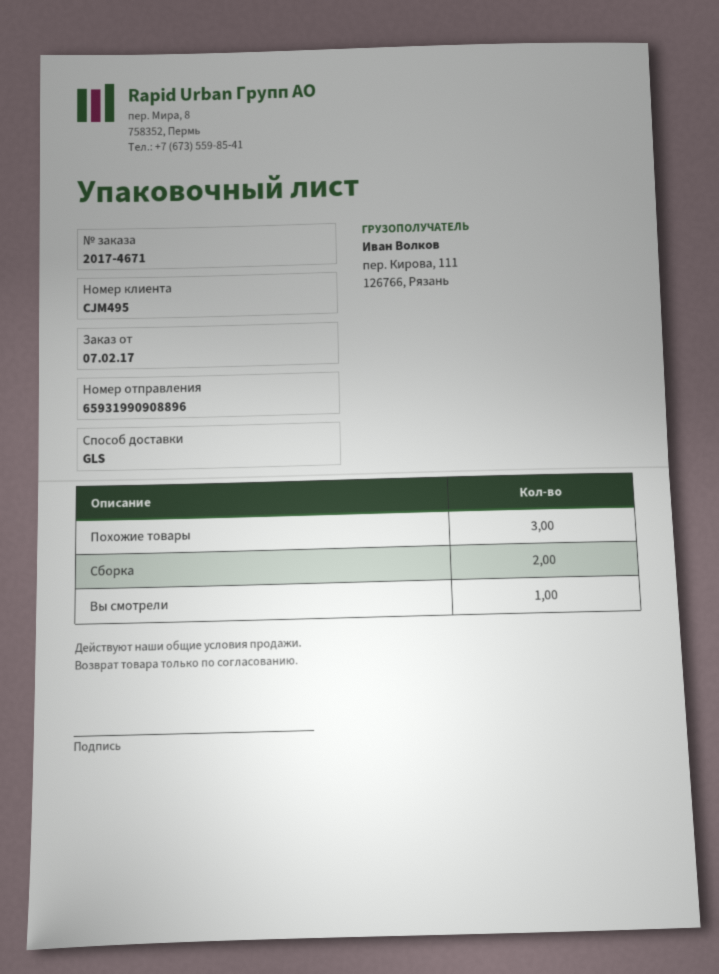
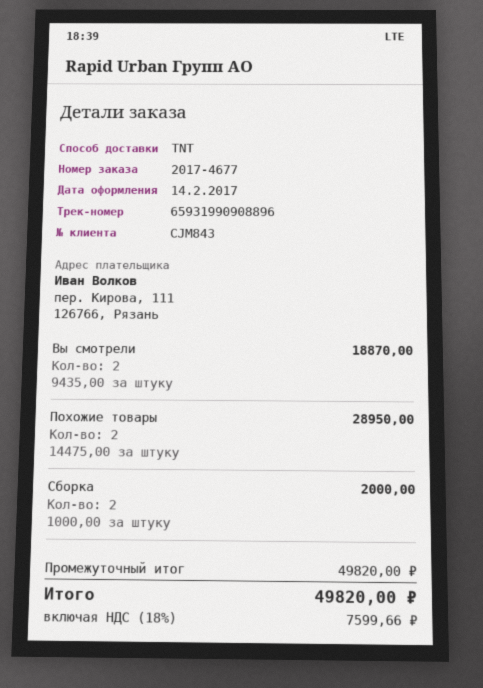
order number: 2017-4671 -> 2017-4677
order date: 2017-02-07 -> 2017-02-14
customer number: CJM495 -> CJM843
shipping method: GLS -> TNT
Похожие товары: 3 -> 2
Вы смотрели: 1 -> 2

